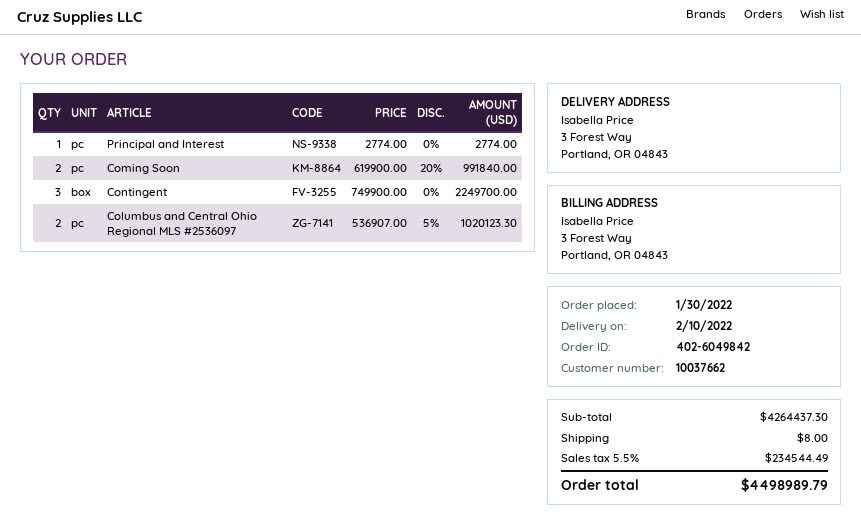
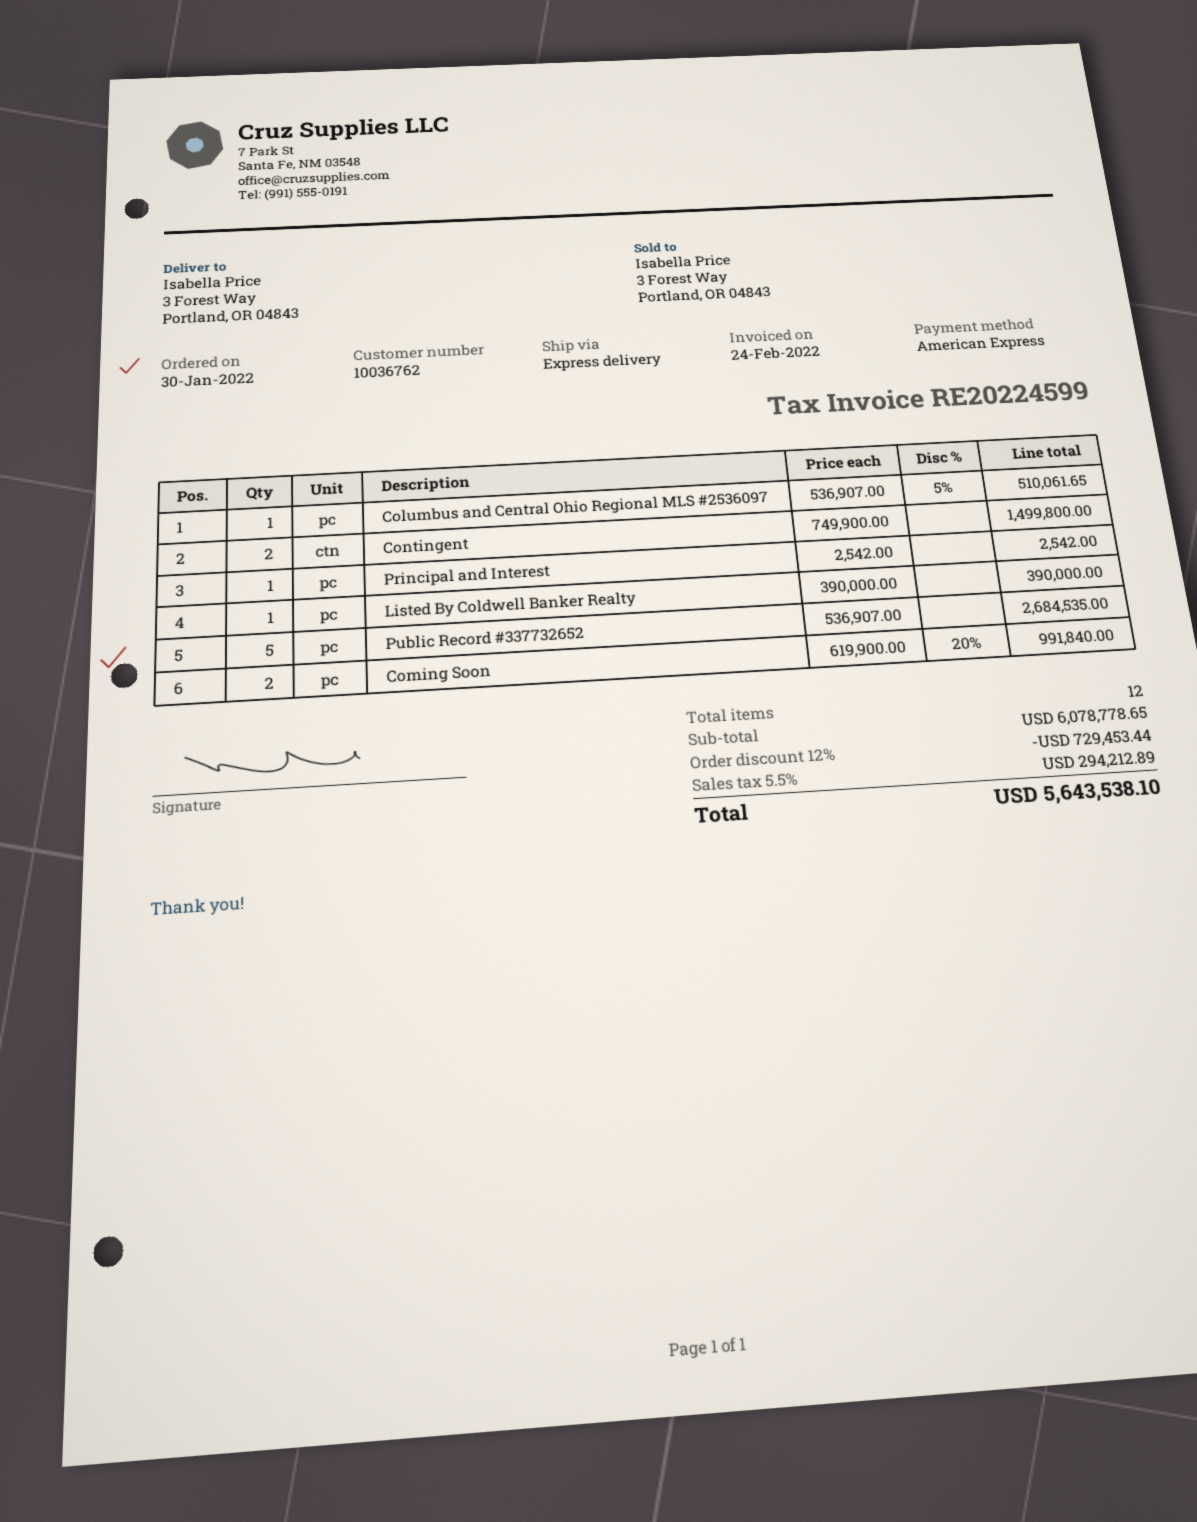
customer number: 10037662 -> 10036762
Principal and Interest: 1 x 2774.00 = 2774.00 -> 1 x 2542.00 = 2542.00
Contingent: 3 x 749900.00 = 2249700.00 -> 2 x 749900.00 = 1499800.00
Columbus and Central Ohio Regional MLS #2536097: 2 x 536907.00 - 5% = 1020123.30 -> 1 x 536907.00 - 5% = 510061.65
Listed By Coldwell Banker Realty: none -> 1 x 390000.00 = 390000.00
Public Record #337732652: none -> 5 x 536907.00 = 2684535.00
subtotal: 4264437.30 -> 6078778.65
discount: none -> 12% = 729453.44
shipping: 8.00 -> none
tax: 5.5% = 234544.49 -> 5.5% = 294212.89
total: 4498989.79 -> 5643538.10

